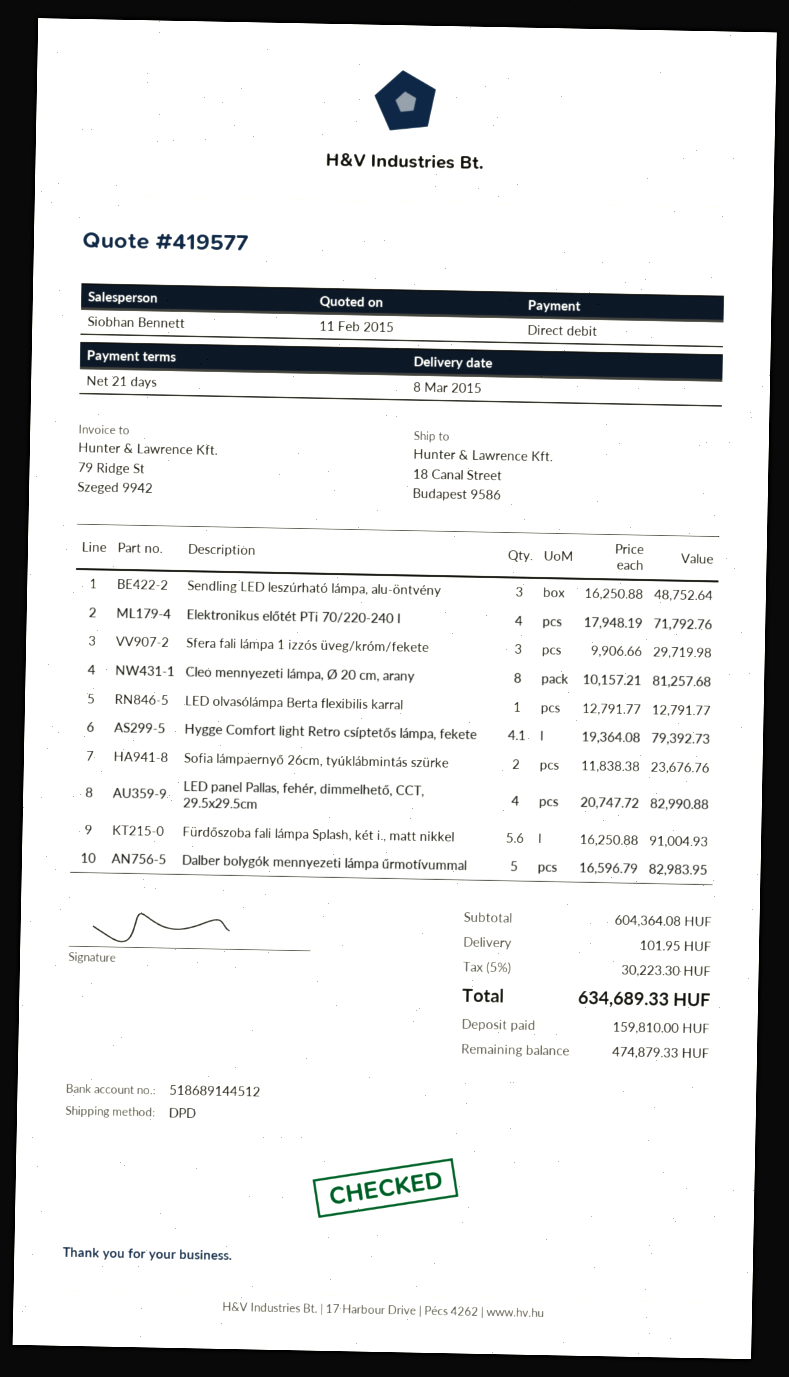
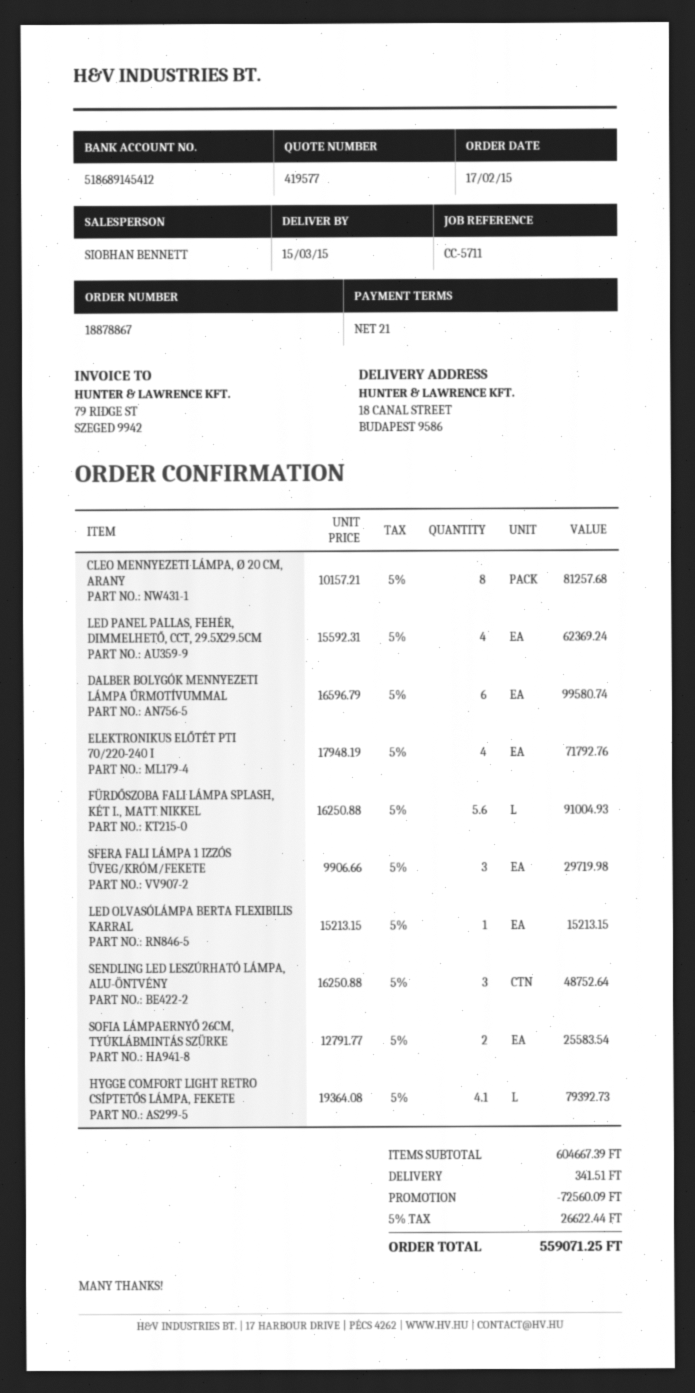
delivery date: 2015-03-08 -> 2015-03-15
bank account: 518689144512 -> 518689145412
LED olvasólámpa Berta flexibilis karral: 1 x 12791.77 = 12791.77 -> 1 x 15213.15 = 15213.15
Sofia lámpaernyő 26cm, tyúklábmintás szürke: 2 x 11838.38 = 23676.76 -> 2 x 12791.77 = 25583.54
LED panel Pallas, fehér, dimmelhető, CCT, 29.5x29.5cm: 4 x 20747.72 = 82990.88 -> 4 x 15592.31 = 62369.24
Dalber bolygók mennyezeti lámpa űrmotívummal: 5 x 16596.79 = 82983.95 -> 6 x 16596.79 = 99580.74
subtotal: 604364.08 -> 604667.39
discount: none -> 72560.09
shipping: 101.95 -> 341.51
tax: 5% = 30223.30 -> 5% = 26622.44
total: 634689.33 -> 559071.25

